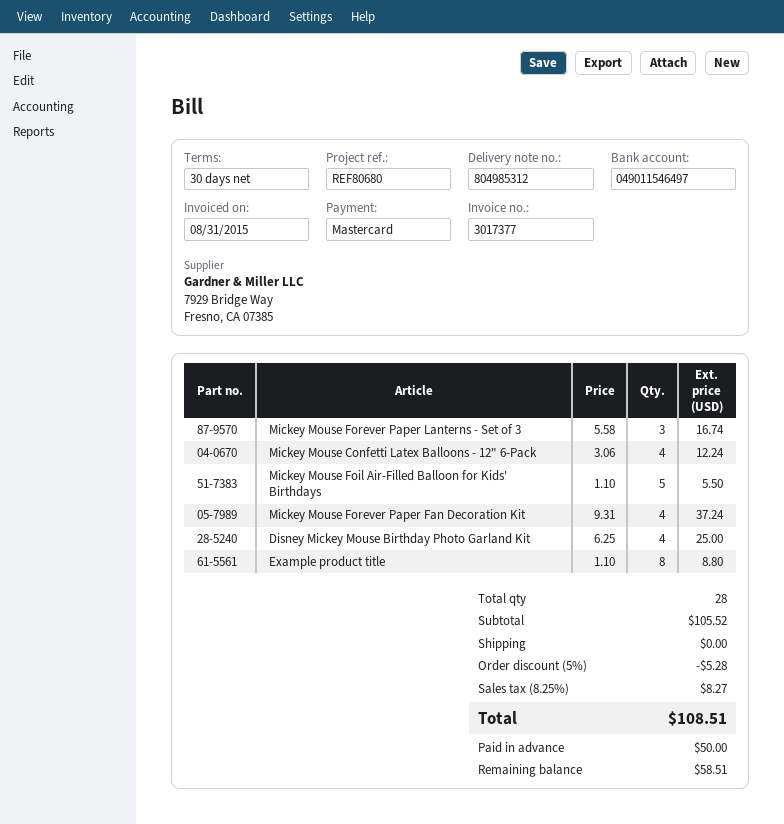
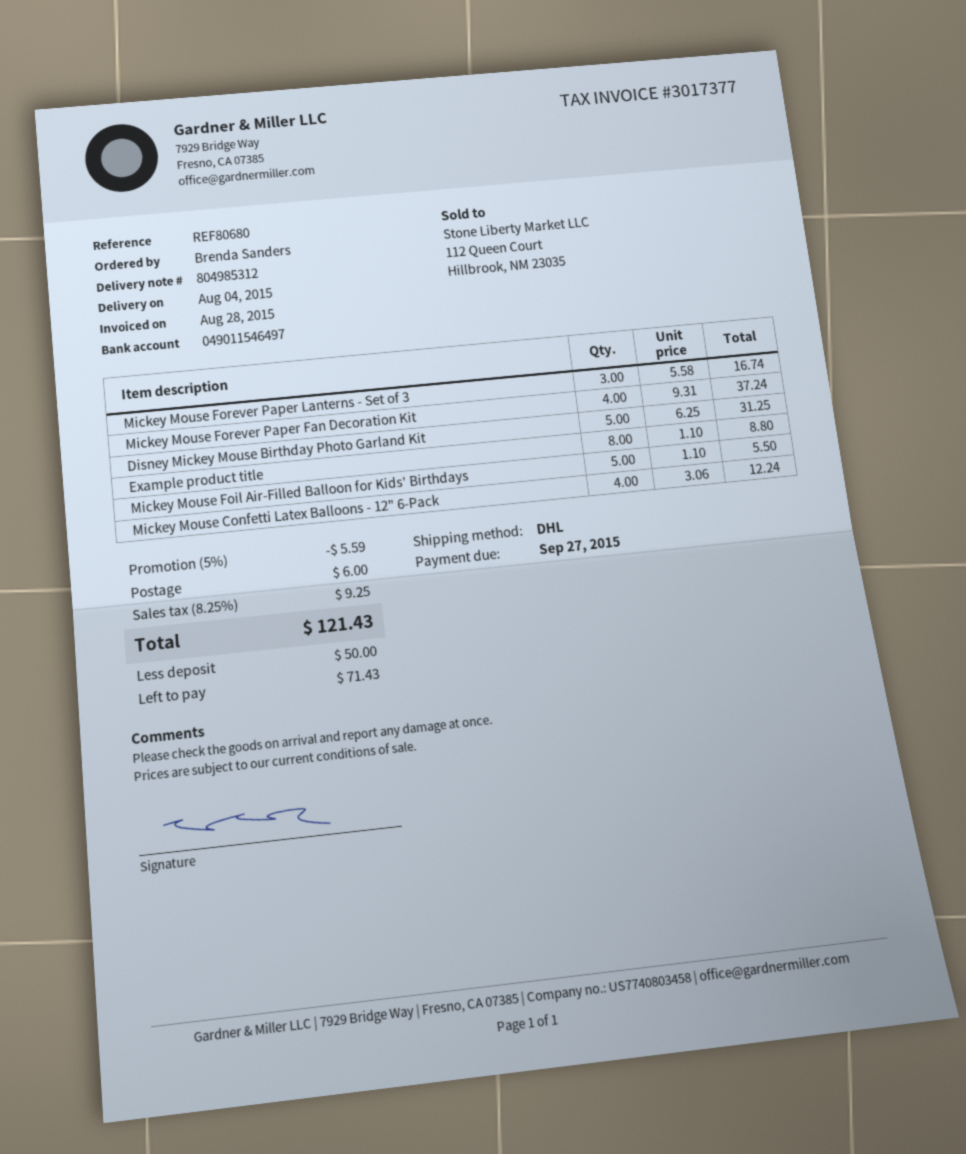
invoice date: 2015-08-31 -> 2015-08-28
Disney Mickey Mouse Birthday Photo Garland Kit: 4 x 6.25 = 25.00 -> 5 x 6.25 = 31.25
discount: 5% = 5.28 -> 5% = 5.59
shipping: 0.00 -> 6.00
tax: 8.25% = 8.27 -> 8.25% = 9.25
total: 108.51 -> 121.43
balance: 58.51 -> 71.43

